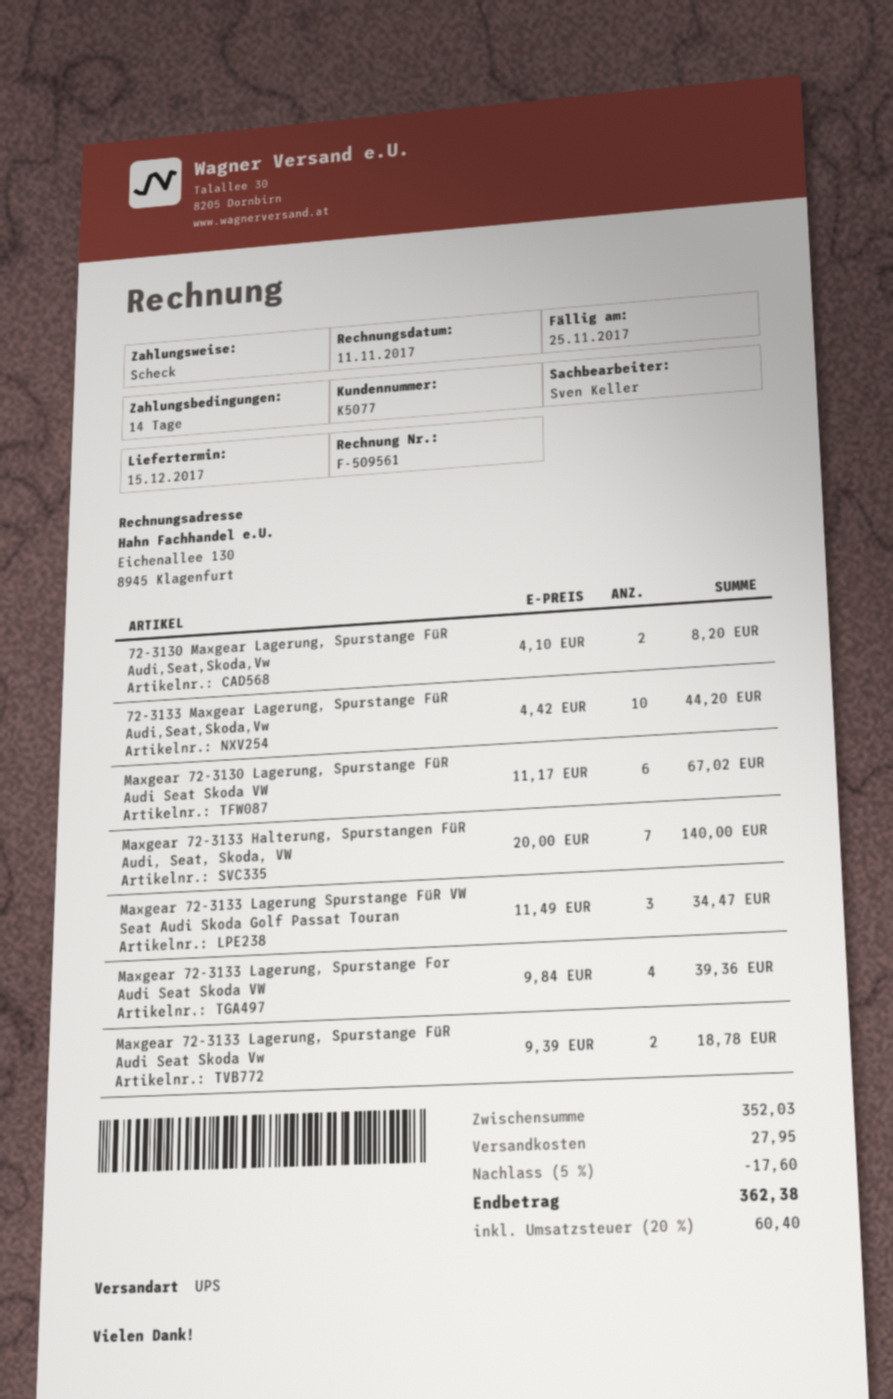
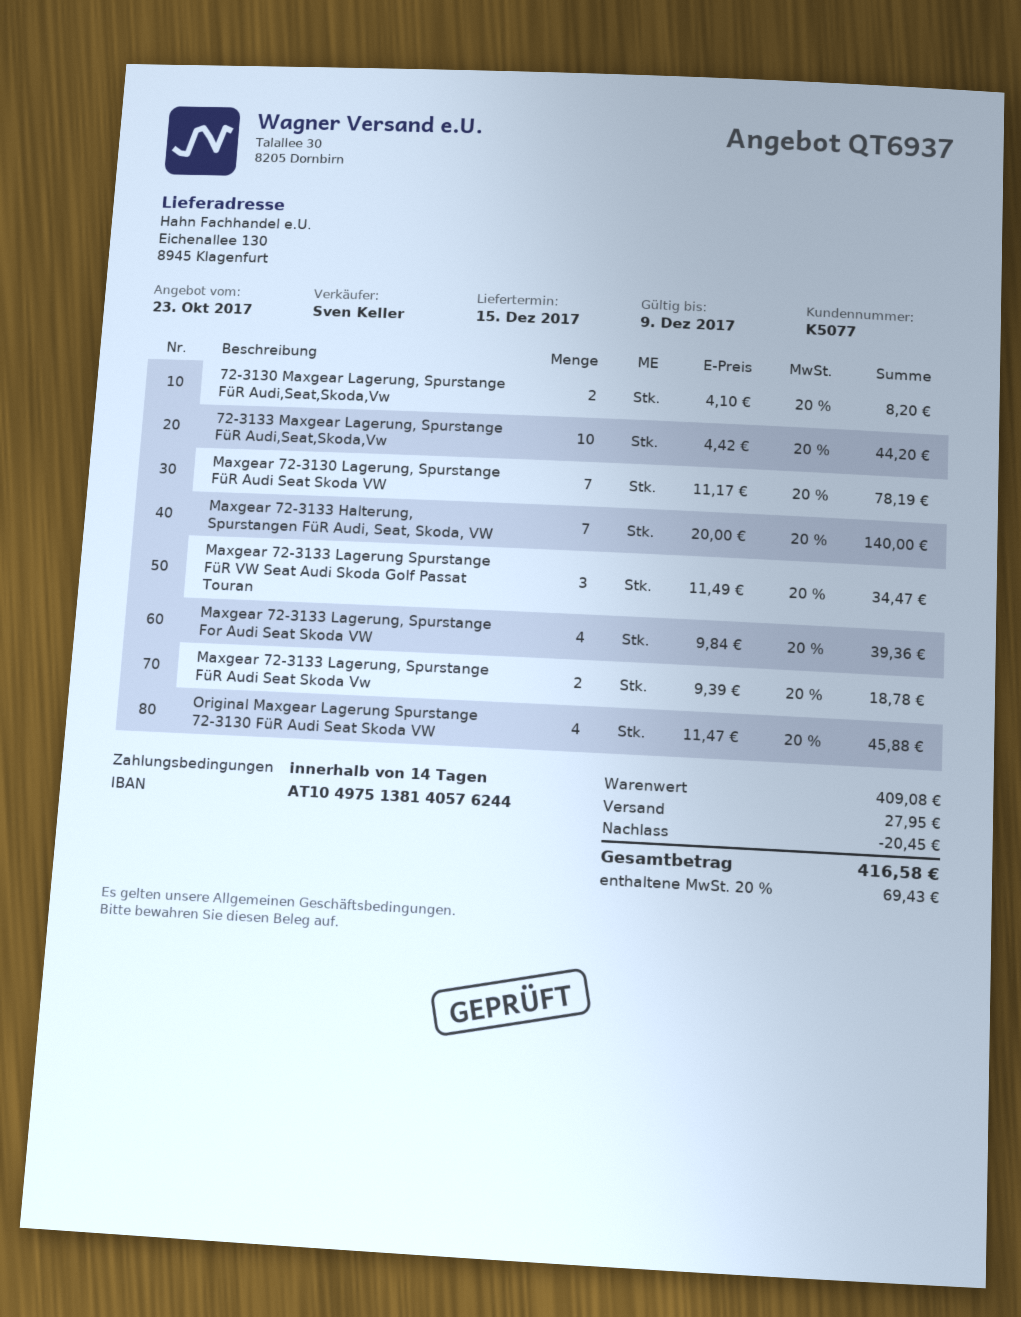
Maxgear 72-3130 Lagerung, Spurstange FüR Audi Seat Skoda VW: 6 x 11.17 = 67.02 -> 7 x 11.17 = 78.19
Original Maxgear Lagerung Spurstange 72-3130 FüR Audi Seat Skoda VW: none -> 4 x 11.47 = 45.88
subtotal: 352.03 -> 409.08
discount: 17.60 -> 20.45
tax: 20% = 60.40 -> 20% = 69.43
total: 362.38 -> 416.58

